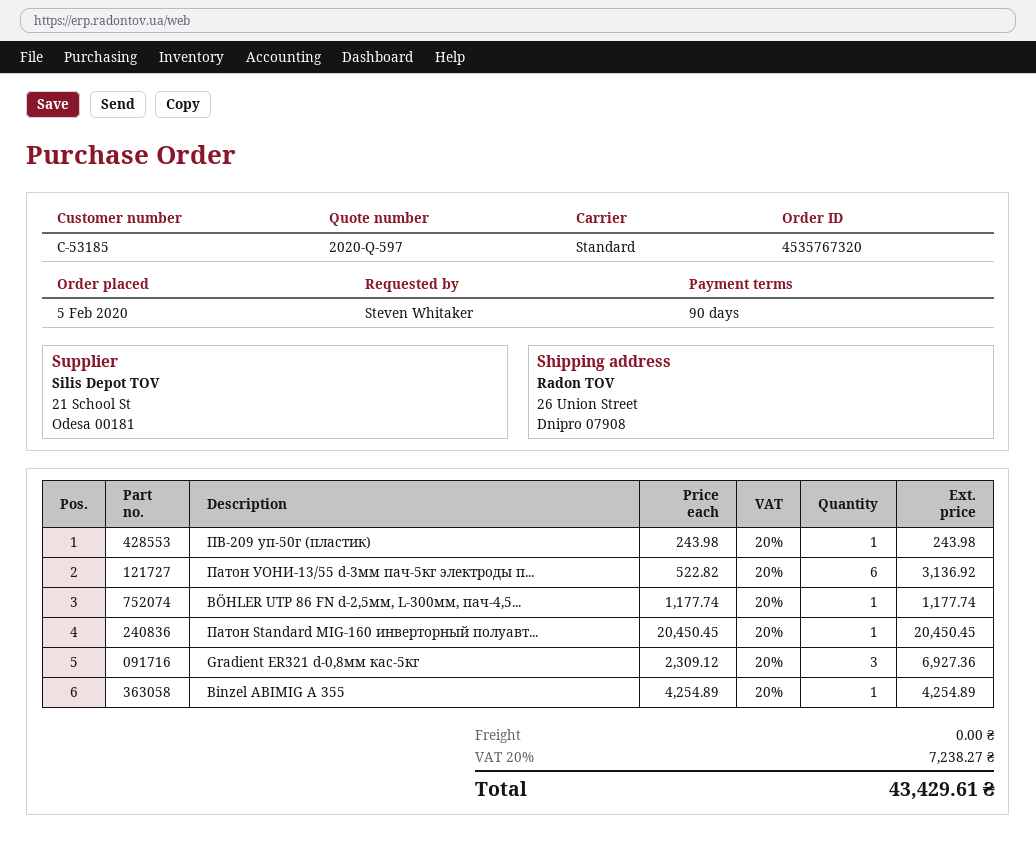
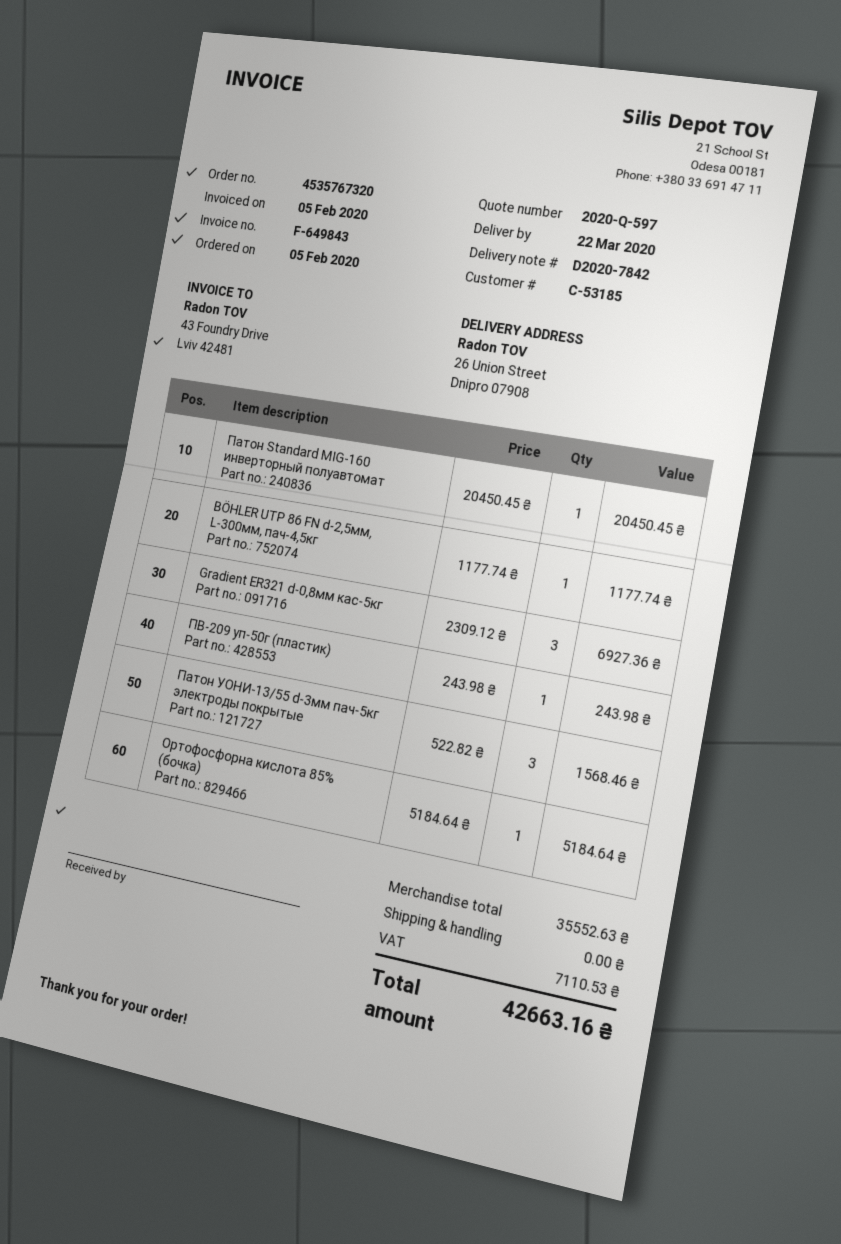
Патон УОНИ-13/55 d-3мм пач-5кг электроды п...: 6 x 522.82 = 3136.92 -> 3 x 522.82 = 1568.46
Binzel ABIMIG A 355: 1 x 4254.89 = 4254.89 -> none
Ортофосфорна кислота 85% (бочка): none -> 1 x 5184.64 = 5184.64
tax: 7238.27 -> 7110.53
total: 43429.61 -> 42663.16

